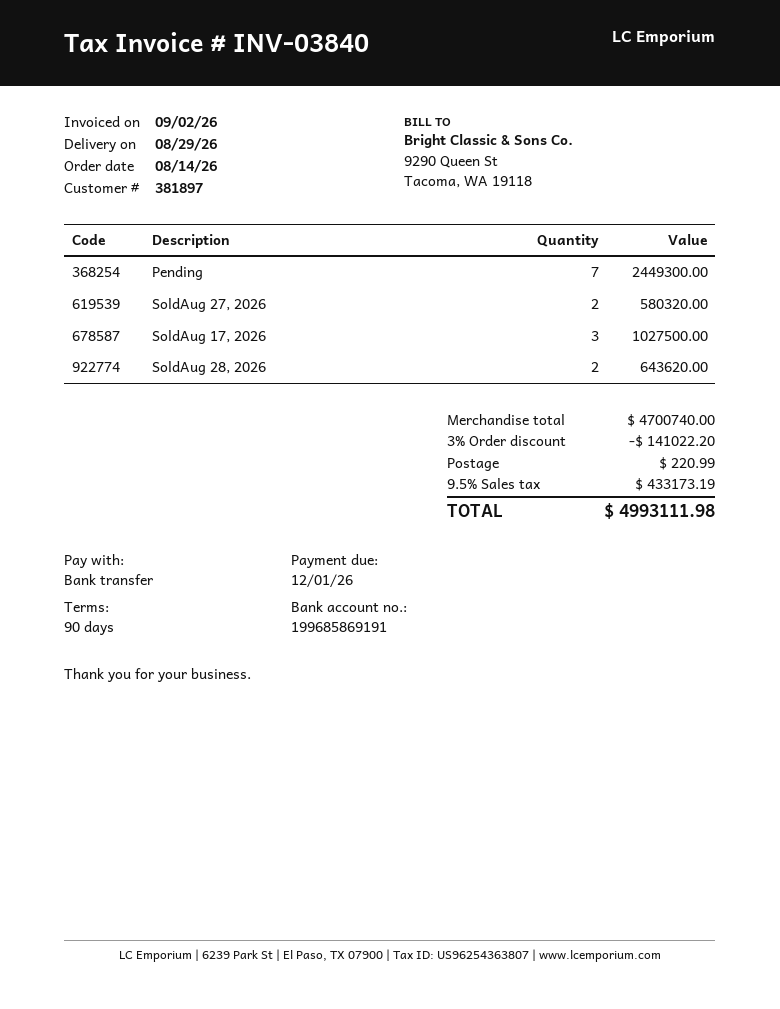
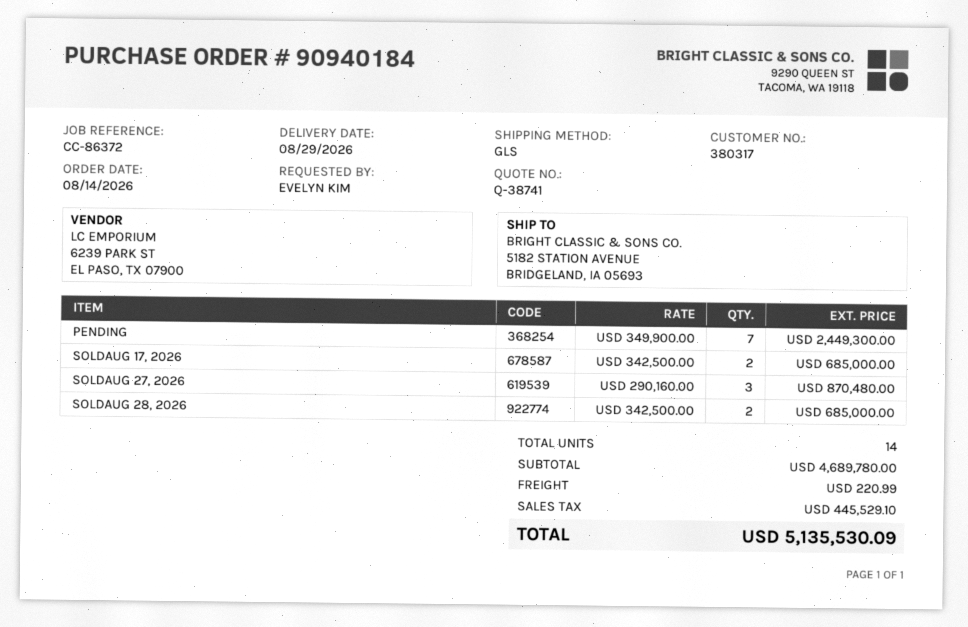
customer number: 381897 -> 380317
SoldAug 27, 2026: 2 for 580320.00 -> 3 for 870480.00
SoldAug 17, 2026: 3 for 1027500.00 -> 2 for 685000.00
SoldAug 28, 2026: 2 for 643620.00 -> 2 for 685000.00
subtotal: 4700740.00 -> 4689780.00
discount: 3% = 141022.20 -> none
tax: 433173.19 -> 445529.10
total: 4993111.98 -> 5135530.09

